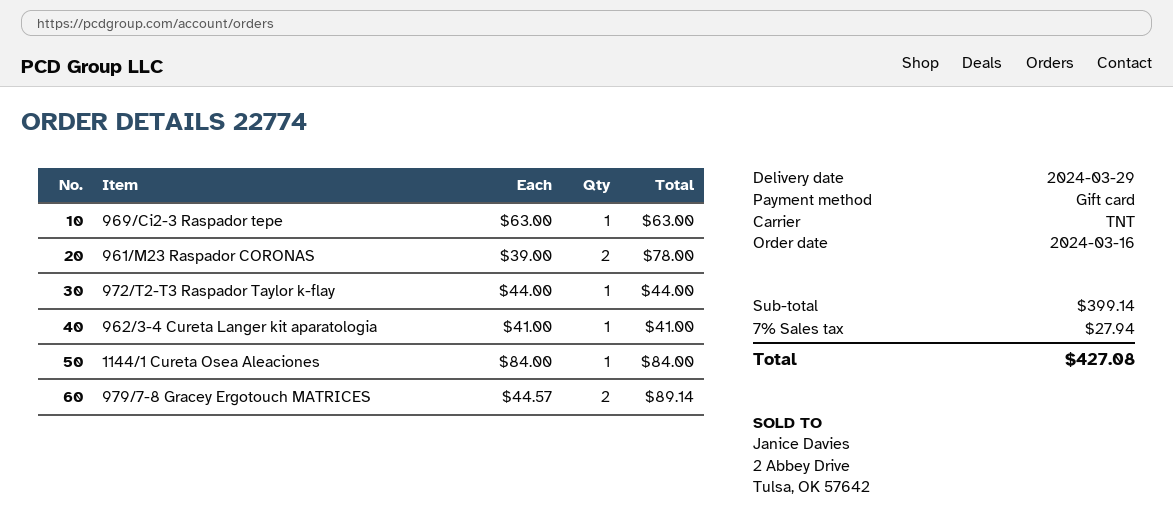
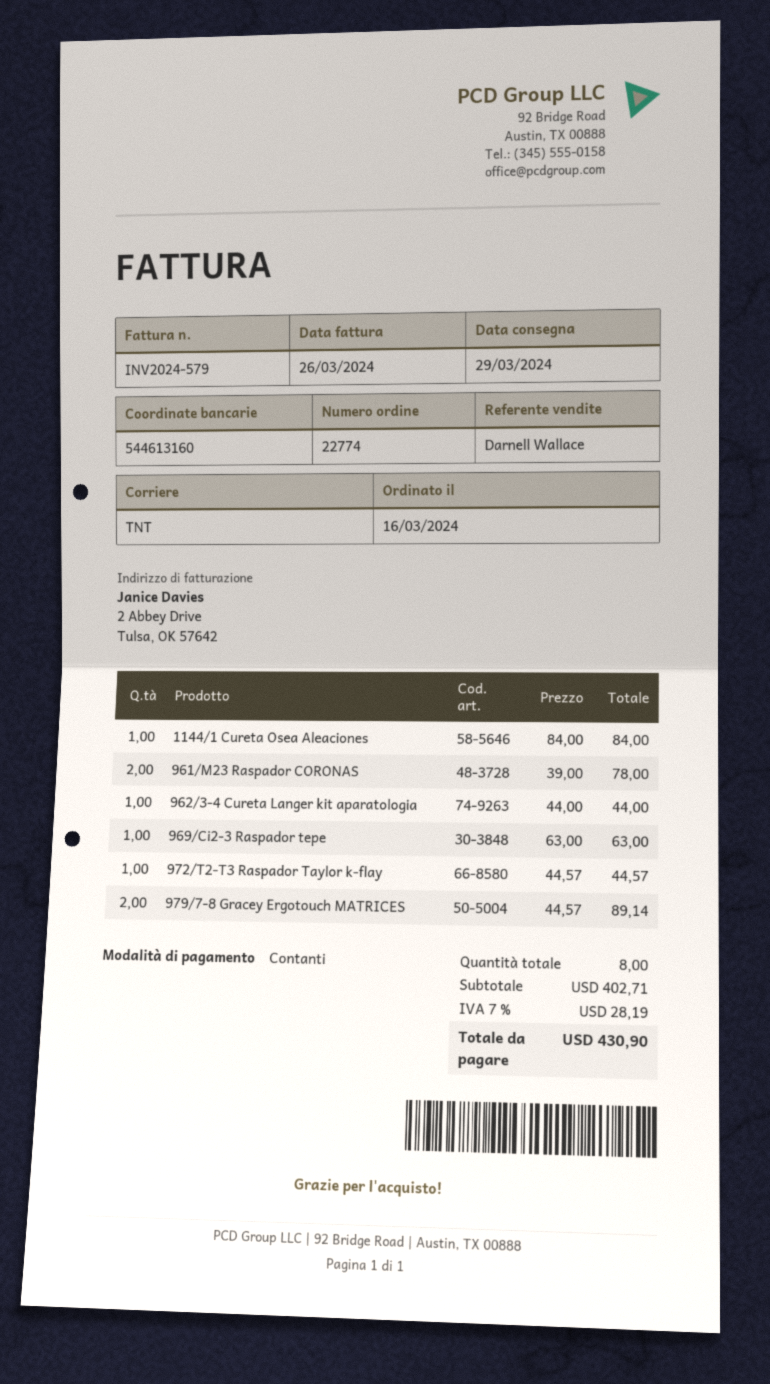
payment method: gift card -> cash
972/T2-T3 Raspador Taylor k-flay: 1 x 44.00 = 44.00 -> 1 x 44.57 = 44.57
962/3-4 Cureta Langer kit aparatologia: 1 x 41.00 = 41.00 -> 1 x 44.00 = 44.00
subtotal: 399.14 -> 402.71
tax: 7% = 27.94 -> 7% = 28.19
total: 427.08 -> 430.90

